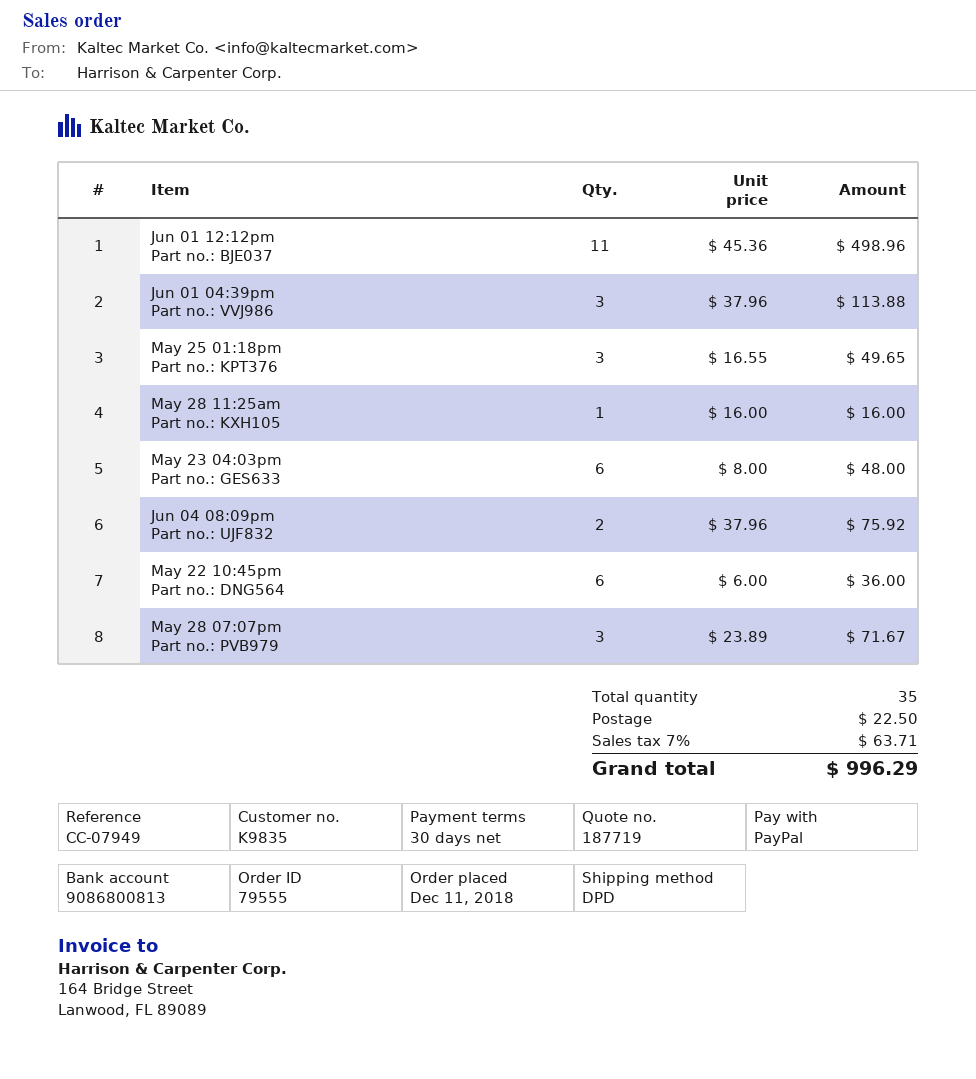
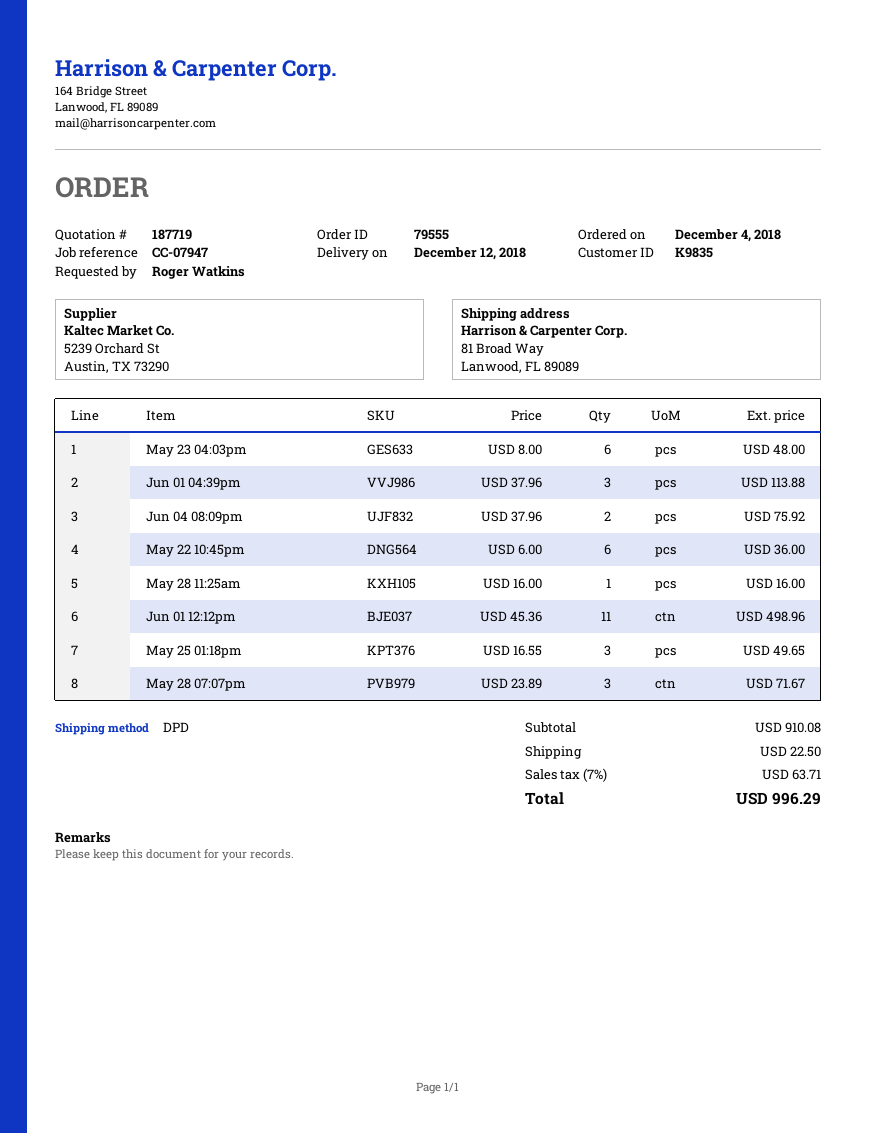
order date: 2018-12-11 -> 2018-12-04
reference: CC-07949 -> CC-07947

